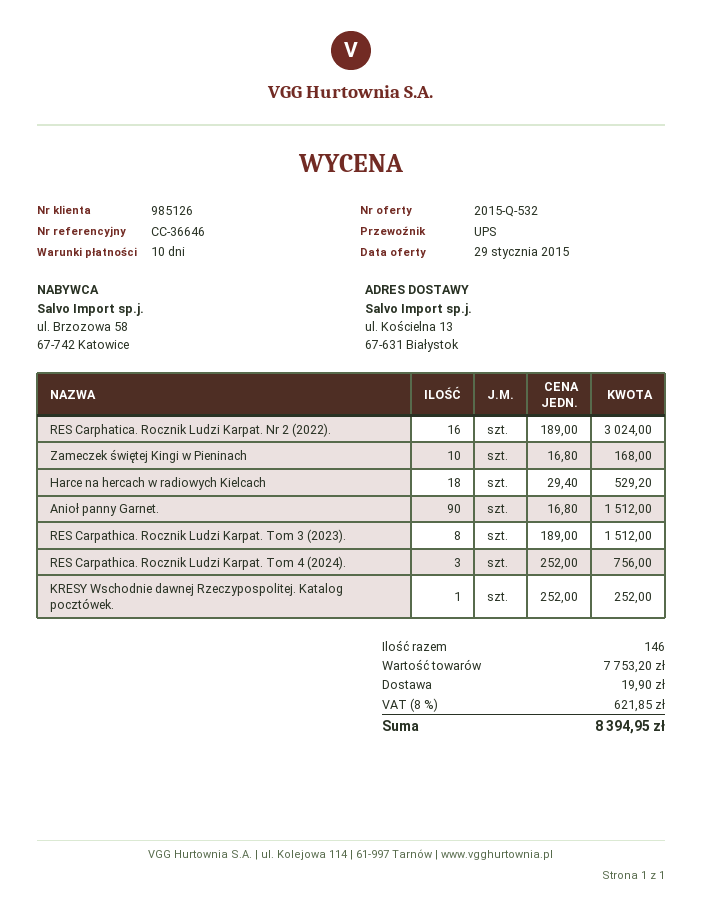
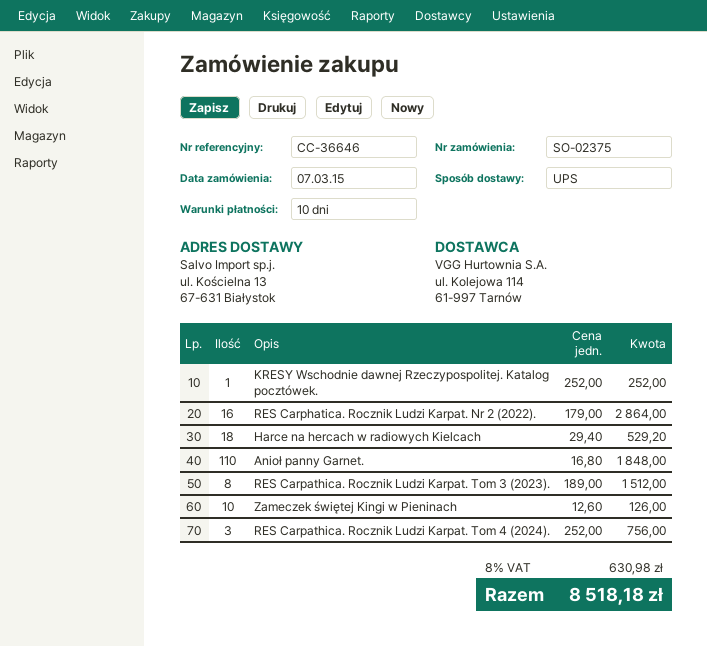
RES Carphatica. Rocznik Ludzi Karpat. Nr 2 (2022).: 16 x 189.00 = 3024.00 -> 16 x 179.00 = 2864.00
Zameczek świętej Kingi w Pieninach: 10 x 16.80 = 168.00 -> 10 x 12.60 = 126.00
Anioł panny Garnet.: 90 x 16.80 = 1512.00 -> 110 x 16.80 = 1848.00
shipping: 19.90 -> none
tax: 8% = 621.85 -> 8% = 630.98
total: 8394.95 -> 8518.18

